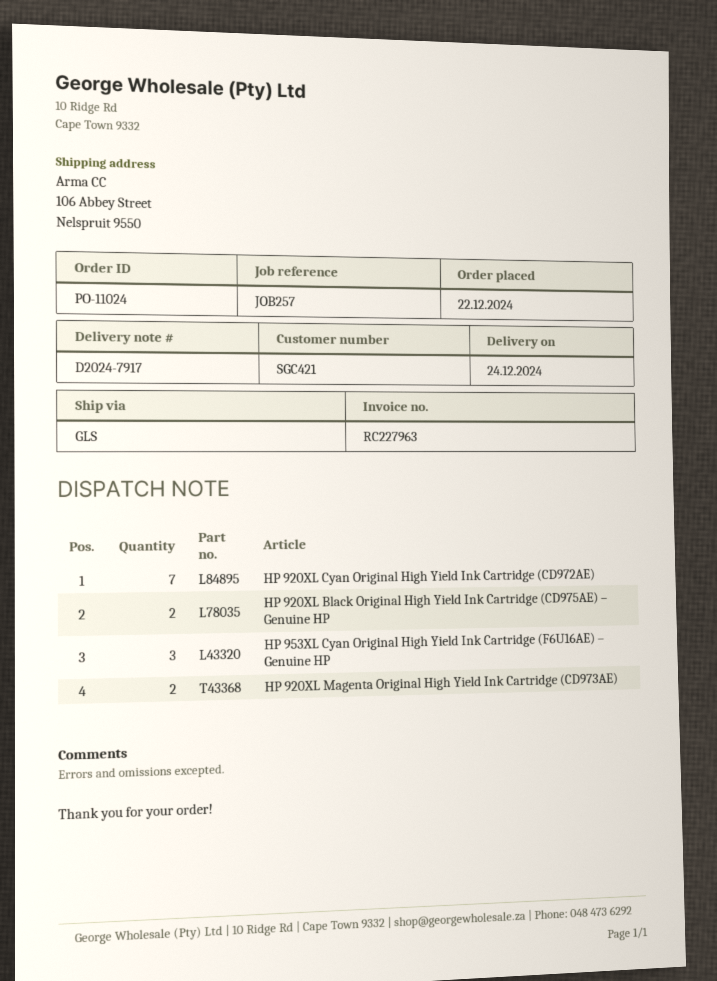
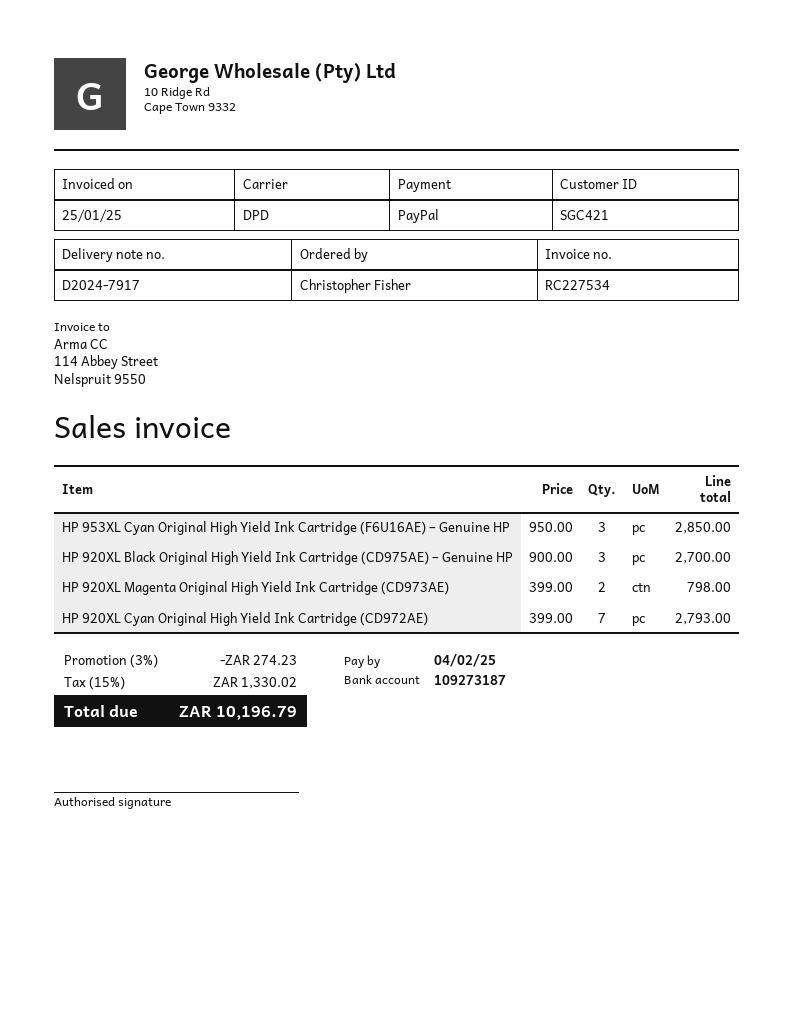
invoice number: RC227963 -> RC227534
shipping method: GLS -> DPD
HP 920XL Black Original High Yield Ink Cartridge (CD975AE) – Genuine HP: 2 -> 3

